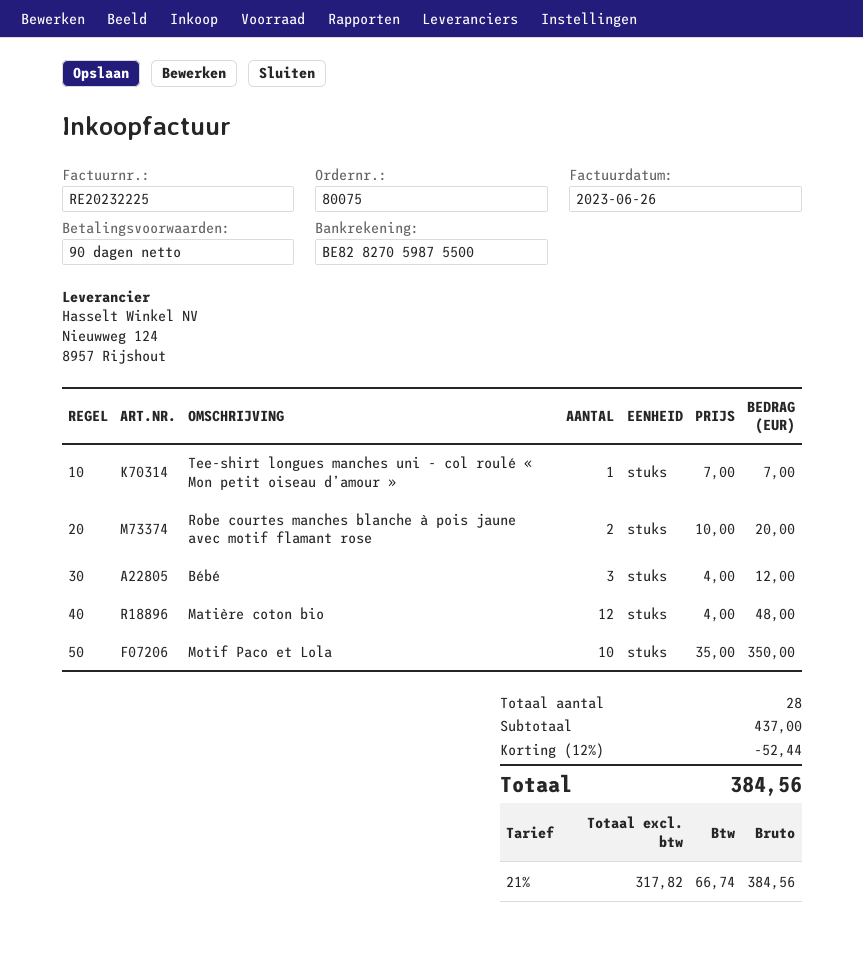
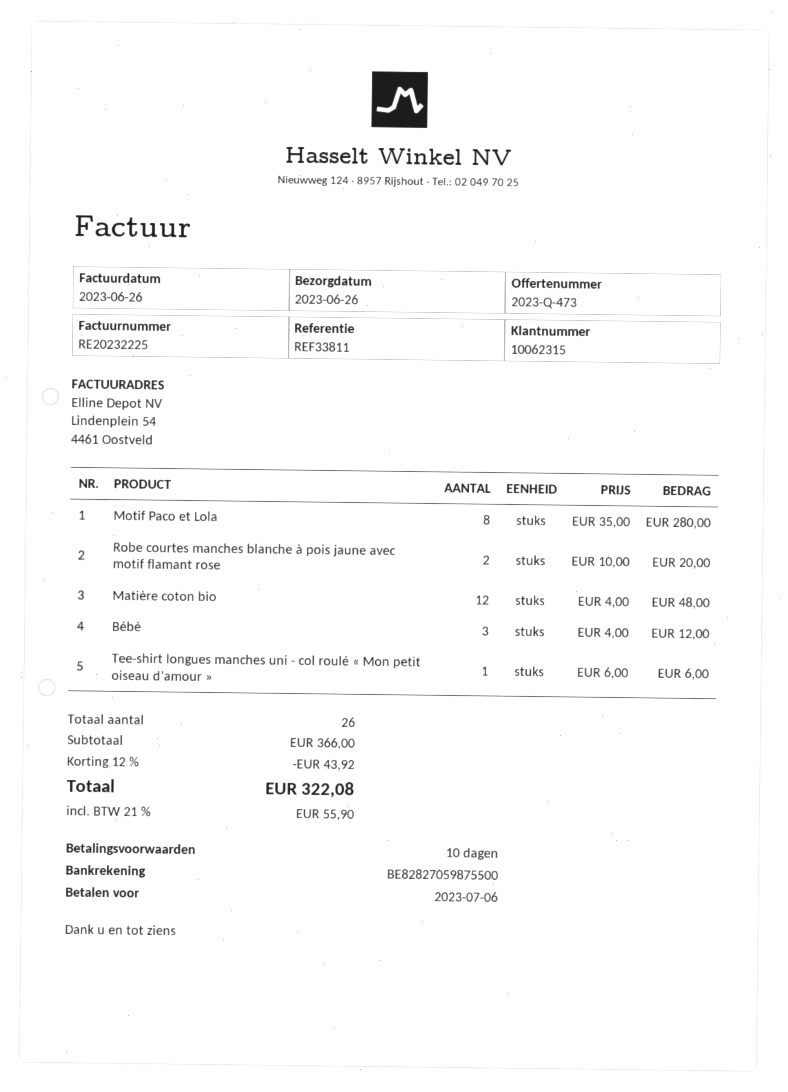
payment terms: 90 days -> 10 days
Tee-shirt longues manches uni - col roulé « Mon petit oiseau d’amour »: 1 x 7.00 = 7.00 -> 1 x 6.00 = 6.00
Motif Paco et Lola: 10 x 35.00 = 350.00 -> 8 x 35.00 = 280.00
total quantity: 28 -> 26
subtotal: 437.00 -> 366.00
discount: 12% = 52.44 -> 12% = 43.92
tax: 21% = 66.74 -> 21% = 55.90
total: 384.56 -> 322.08

